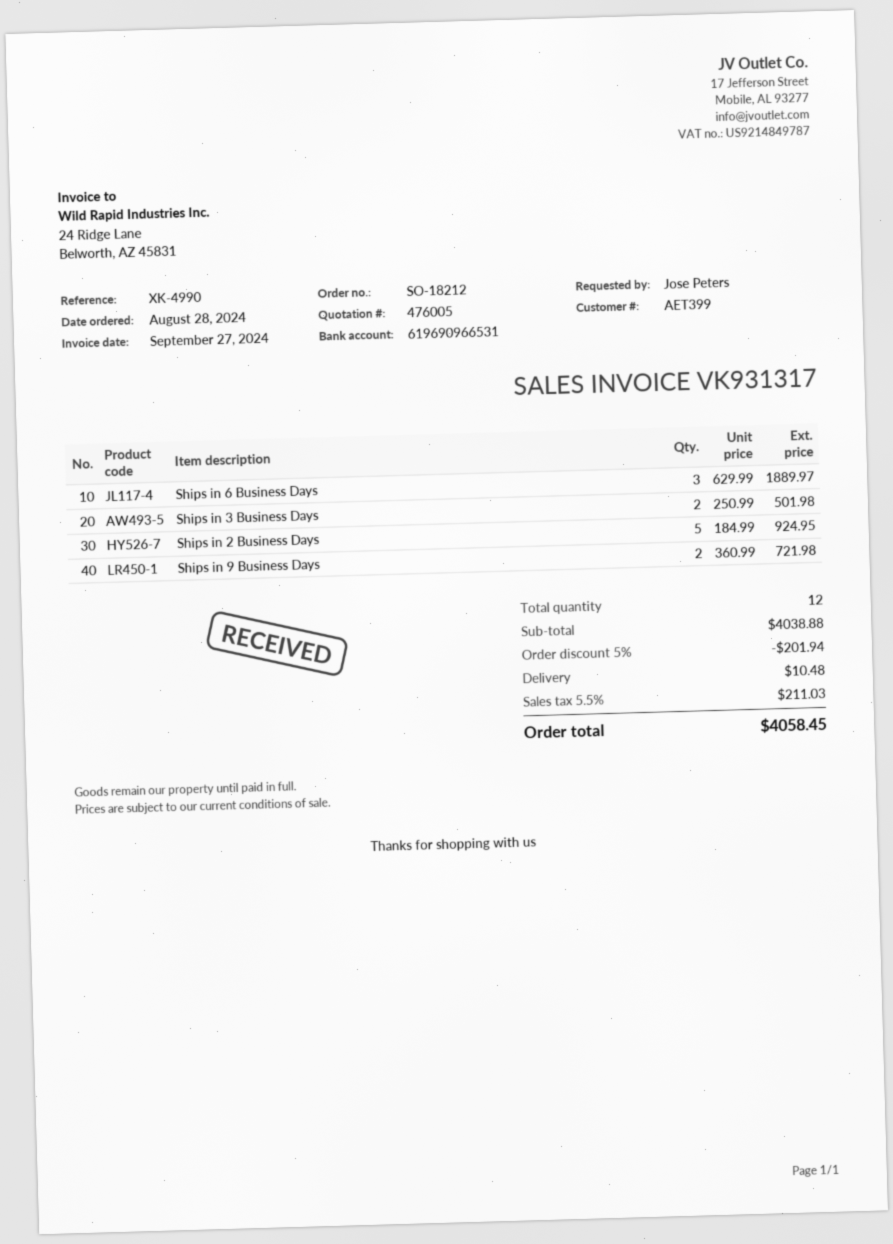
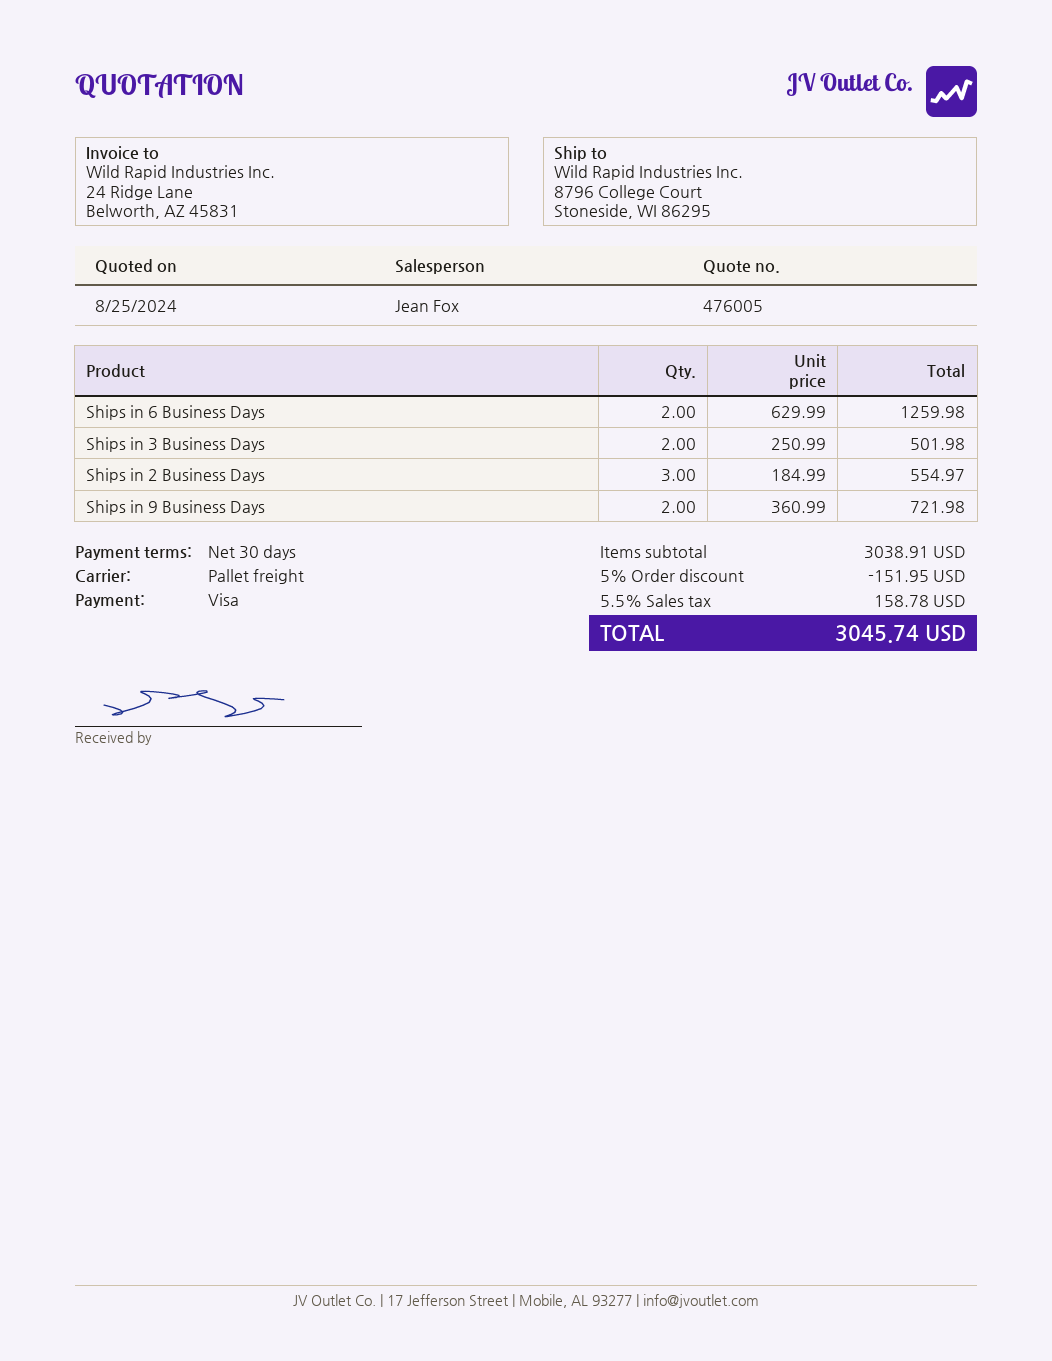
Ships in 6 Business Days: 3 x 629.99 = 1889.97 -> 2 x 629.99 = 1259.98
Ships in 2 Business Days: 5 x 184.99 = 924.95 -> 3 x 184.99 = 554.97
subtotal: 4038.88 -> 3038.91
discount: 5% = 201.94 -> 5% = 151.95
shipping: 10.48 -> none
tax: 5.5% = 211.03 -> 5.5% = 158.78
total: 4058.45 -> 3045.74

